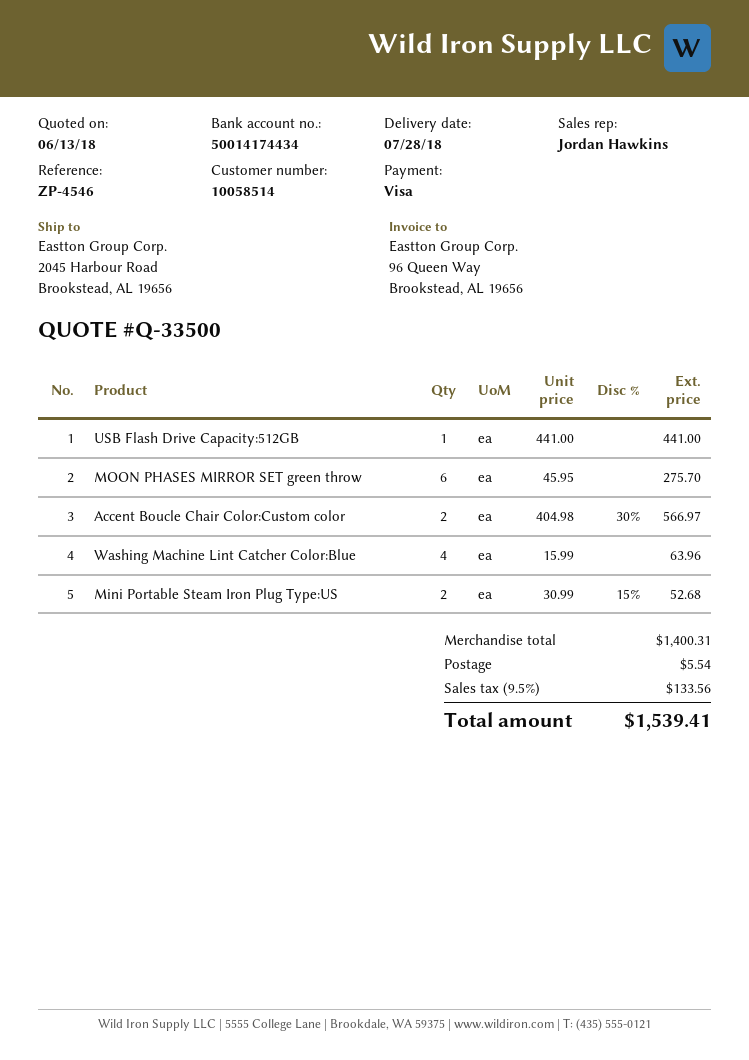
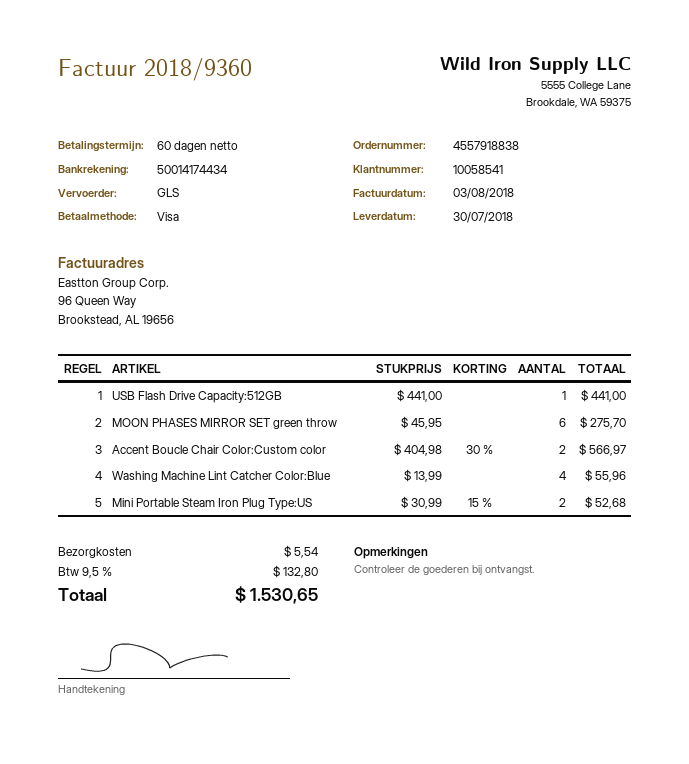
delivery date: 2018-07-28 -> 2018-07-30
customer number: 10058514 -> 10058541
Washing Machine Lint Catcher Color:Blue: 4 x 15.99 = 63.96 -> 4 x 13.99 = 55.96
tax: 9.5% = 133.56 -> 9.5% = 132.80
total: 1539.41 -> 1530.65

